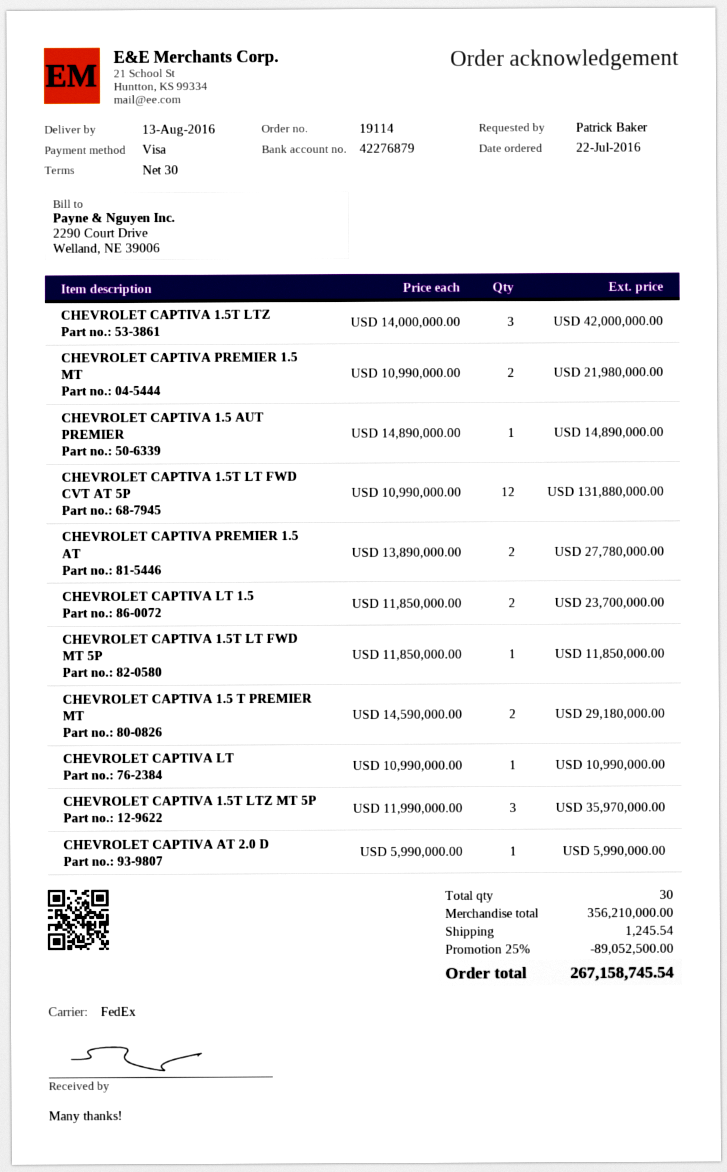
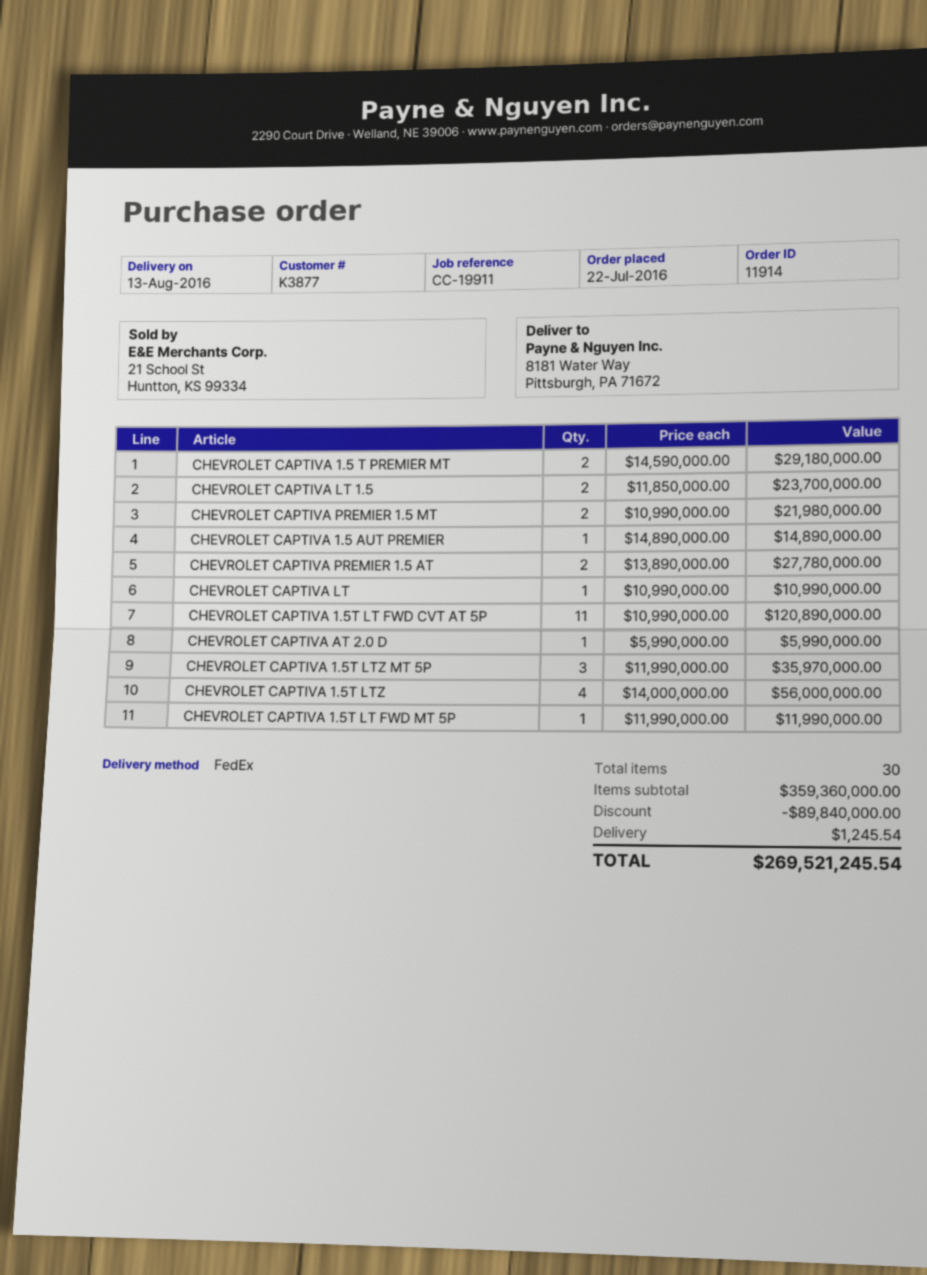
order number: 19114 -> 11914
CHEVROLET CAPTIVA 1.5T LTZ: 3 x 14000000.00 = 42000000.00 -> 4 x 14000000.00 = 56000000.00
CHEVROLET CAPTIVA 1.5T LT FWD CVT AT 5P: 12 x 10990000.00 = 131880000.00 -> 11 x 10990000.00 = 120890000.00
CHEVROLET CAPTIVA 1.5T LT FWD MT 5P: 1 x 11850000.00 = 11850000.00 -> 1 x 11990000.00 = 11990000.00
subtotal: 356210000.00 -> 359360000.00
discount: 89052500.00 -> 89840000.00
total: 267158745.54 -> 269521245.54

